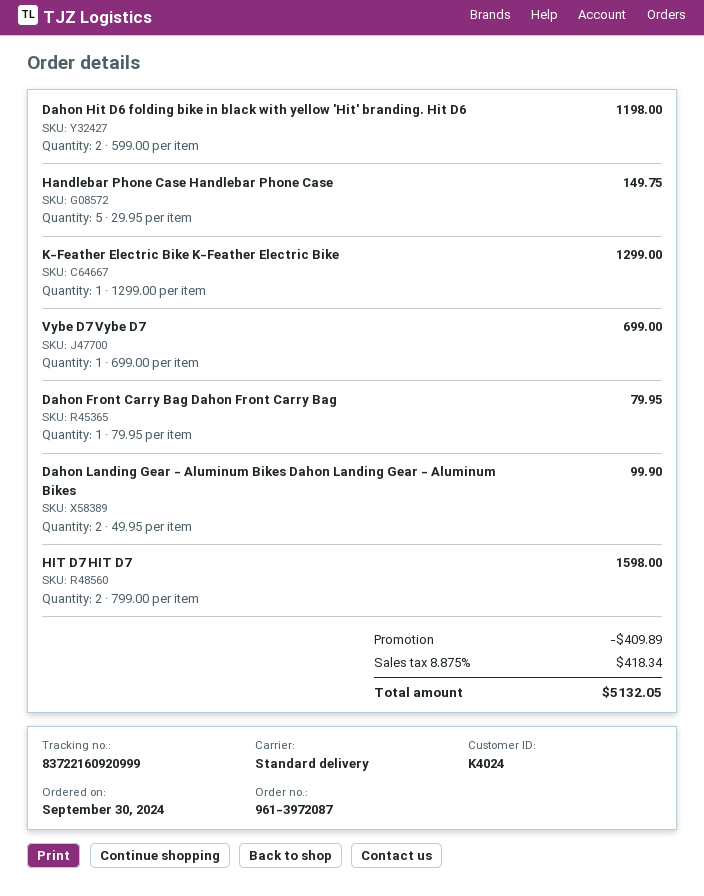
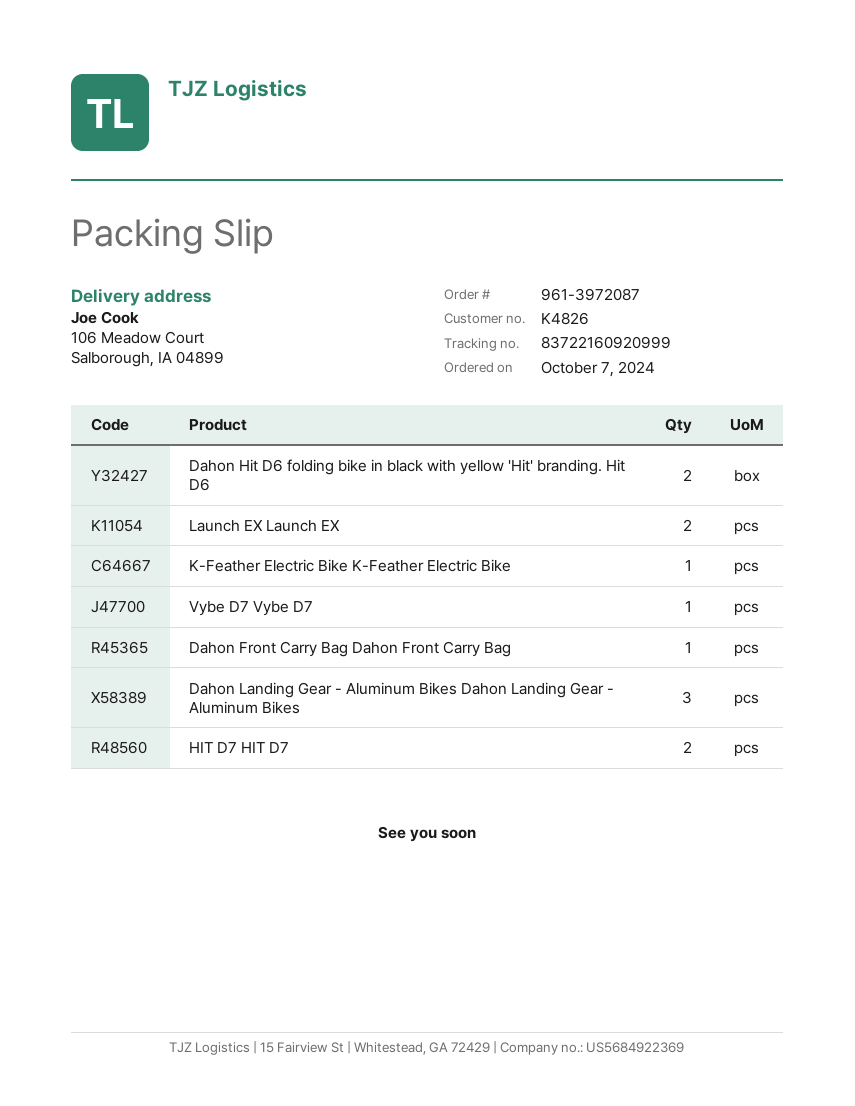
order date: 2024-09-30 -> 2024-10-07
customer number: K4024 -> K4826
Handlebar Phone Case Handlebar Phone Case: 5 -> none
Dahon Landing Gear - Aluminum Bikes Dahon Landing Gear - Aluminum Bikes: 2 -> 3
Launch EX Launch EX: none -> 2

